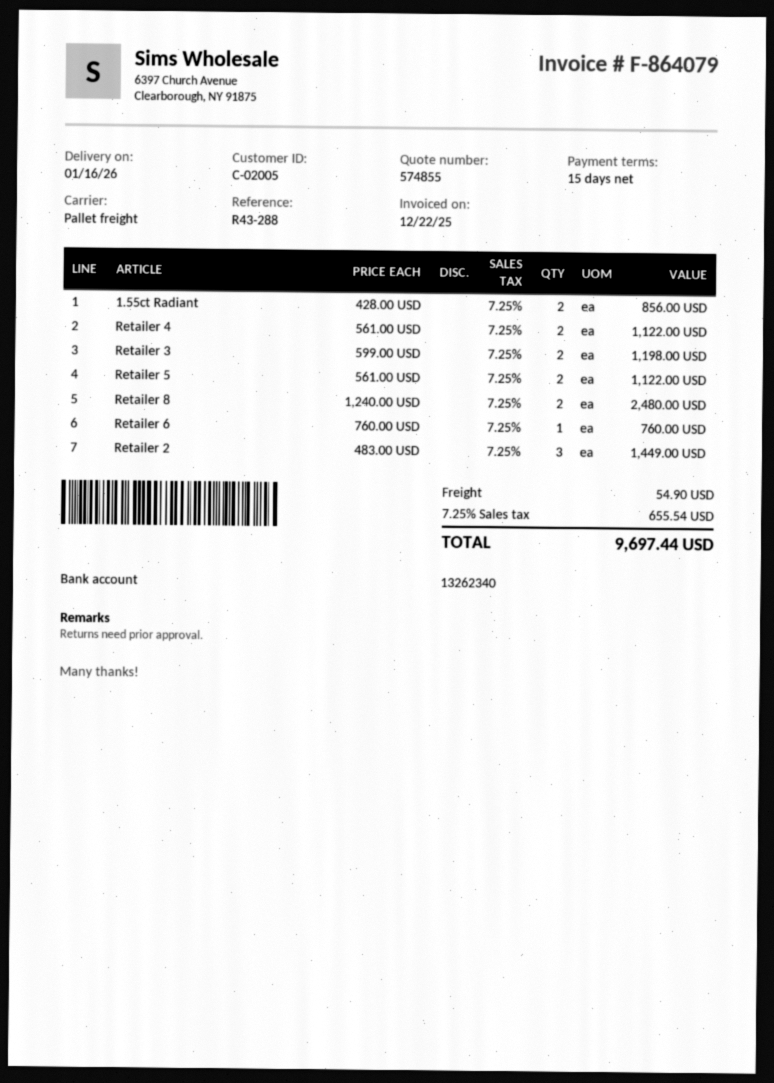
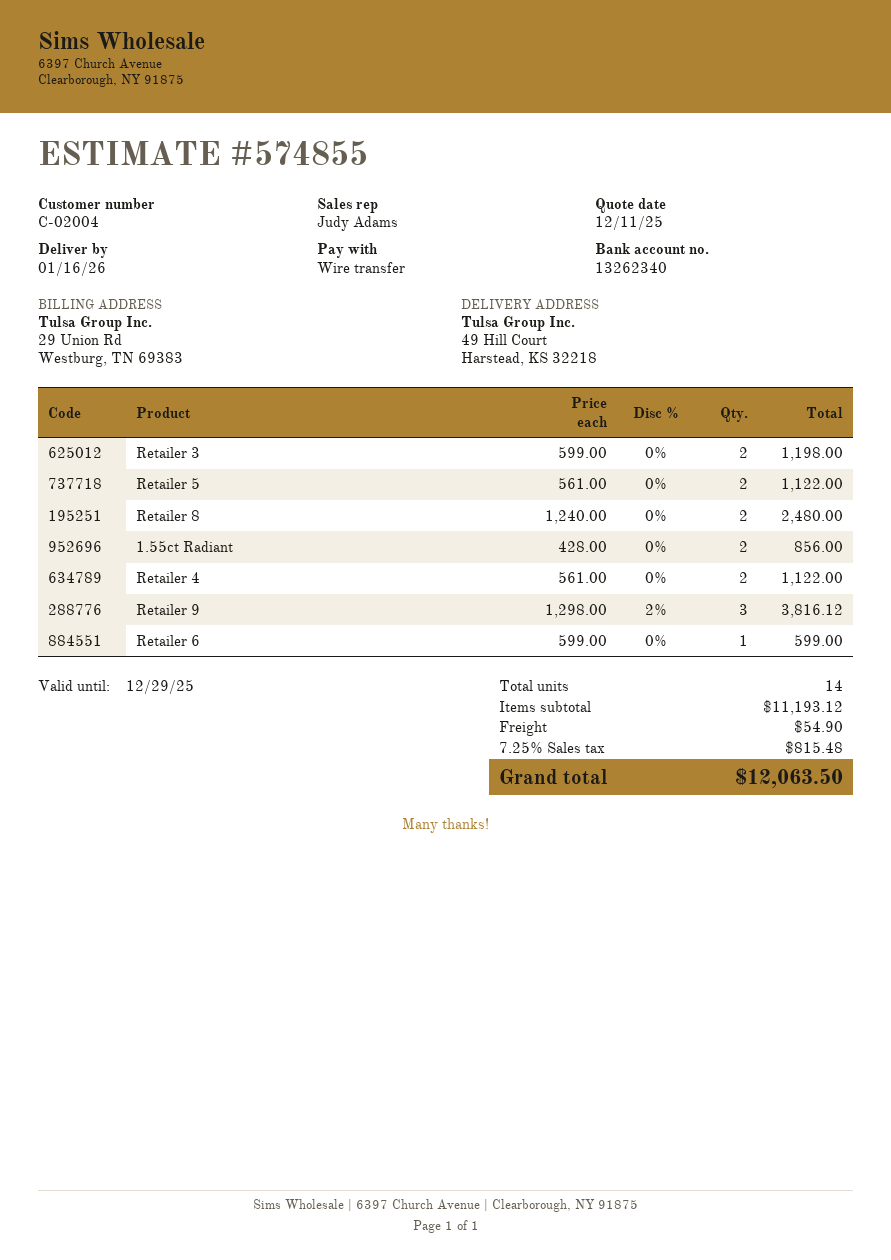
customer number: C-02005 -> C-02004
Retailer 6: 1 x 760.00 = 760.00 -> 1 x 599.00 = 599.00
Retailer 2: 3 x 483.00 = 1449.00 -> none
Retailer 9: none -> 3 x 1298.00 - 2% = 3816.12
tax: 7.25% = 655.54 -> 7.25% = 815.48
total: 9697.44 -> 12063.50

